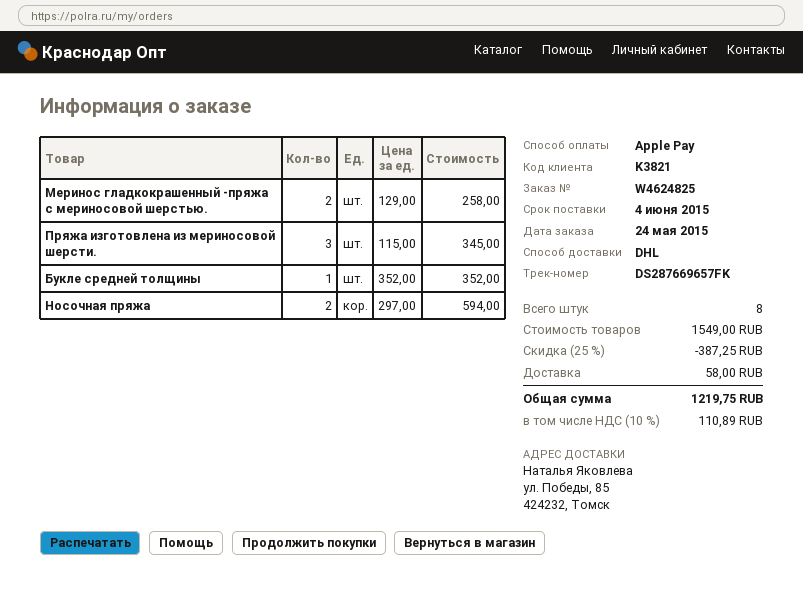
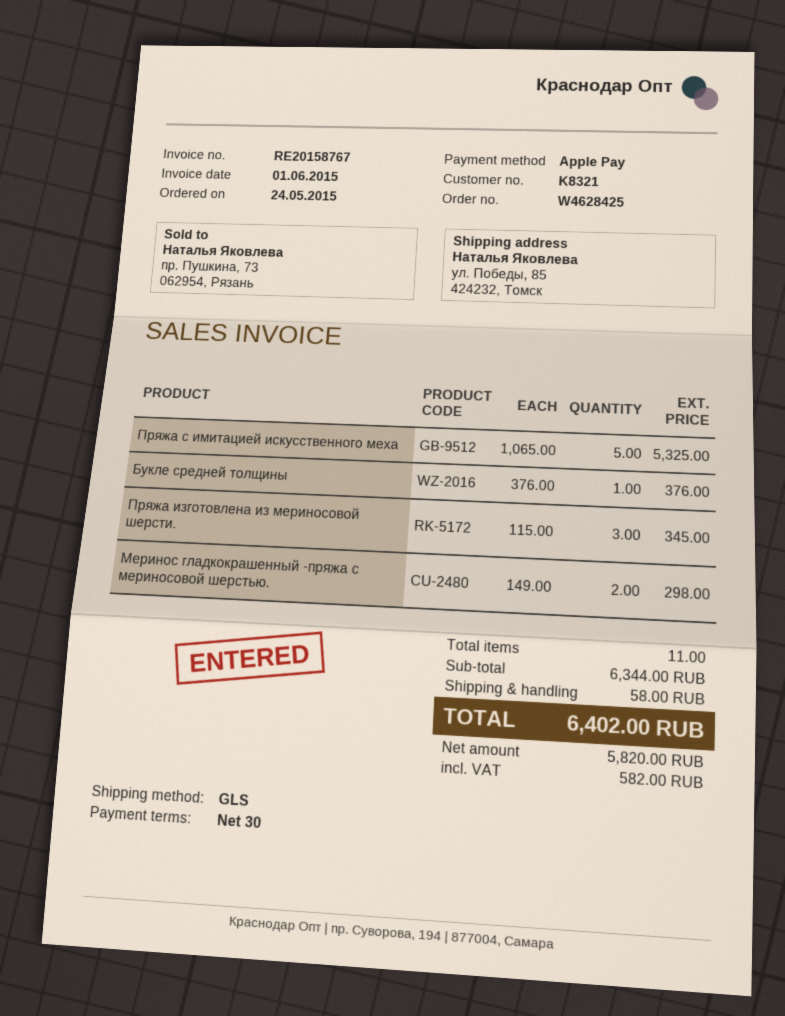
order number: W4624825 -> W4628425
customer number: K3821 -> K8321
shipping method: DHL -> GLS
Меринос гладкокрашенный -пряжа с мериносовой шерстью.: 2 x 129.00 = 258.00 -> 2 x 149.00 = 298.00
Букле средней толщины: 1 x 352.00 = 352.00 -> 1 x 376.00 = 376.00
Носочная пряжа: 2 x 297.00 = 594.00 -> none
Пряжа с имитацией искусственного меха: none -> 5 x 1065.00 = 5325.00
total quantity: 8 -> 11
subtotal: 1549.00 -> 6344.00
discount: 25% = 387.25 -> none
tax: 110.89 -> 582.00
total: 1219.75 -> 6402.00

